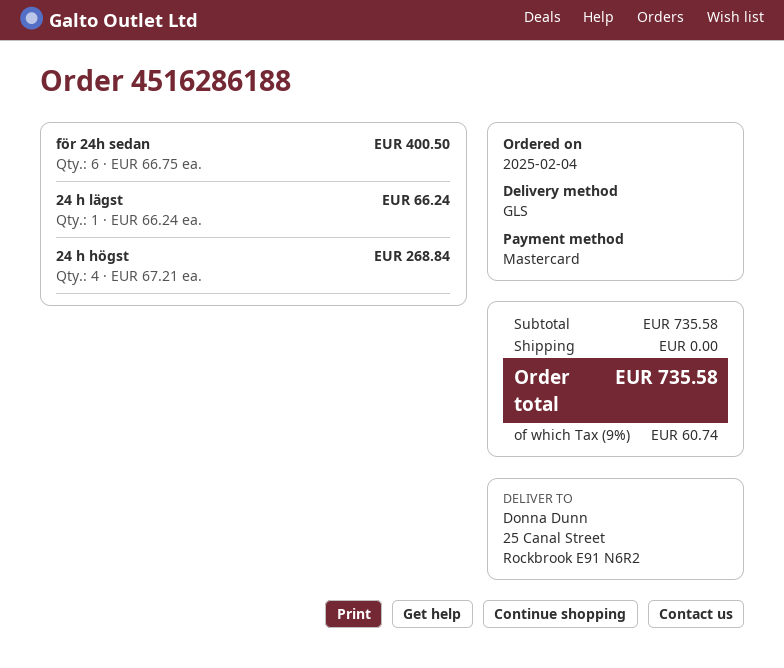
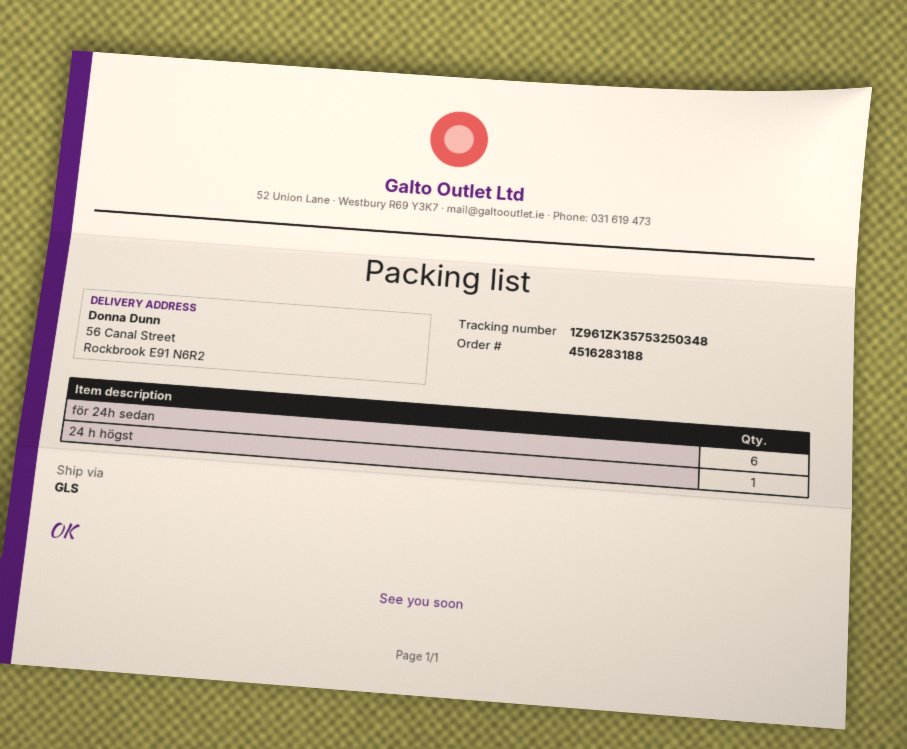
order number: 4516286188 -> 4516283188
ship to: 25 Canal Street, Rockbrook E91 N6R2 -> 56 Canal Street, Rockbrook E91 N6R2
24 h lägst: 1 -> none
24 h högst: 4 -> 1

